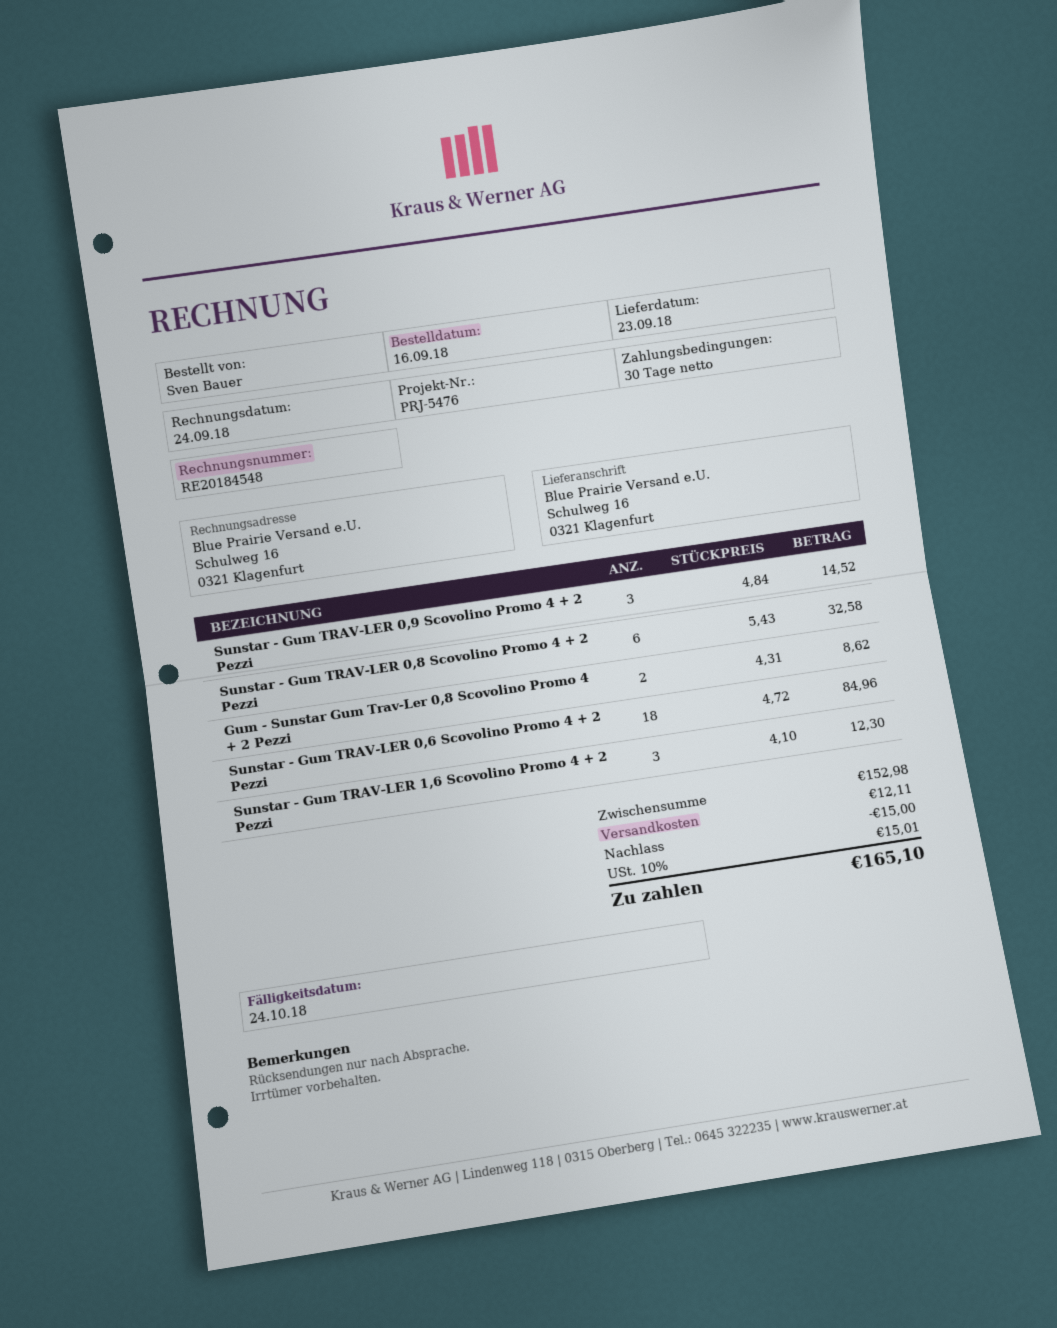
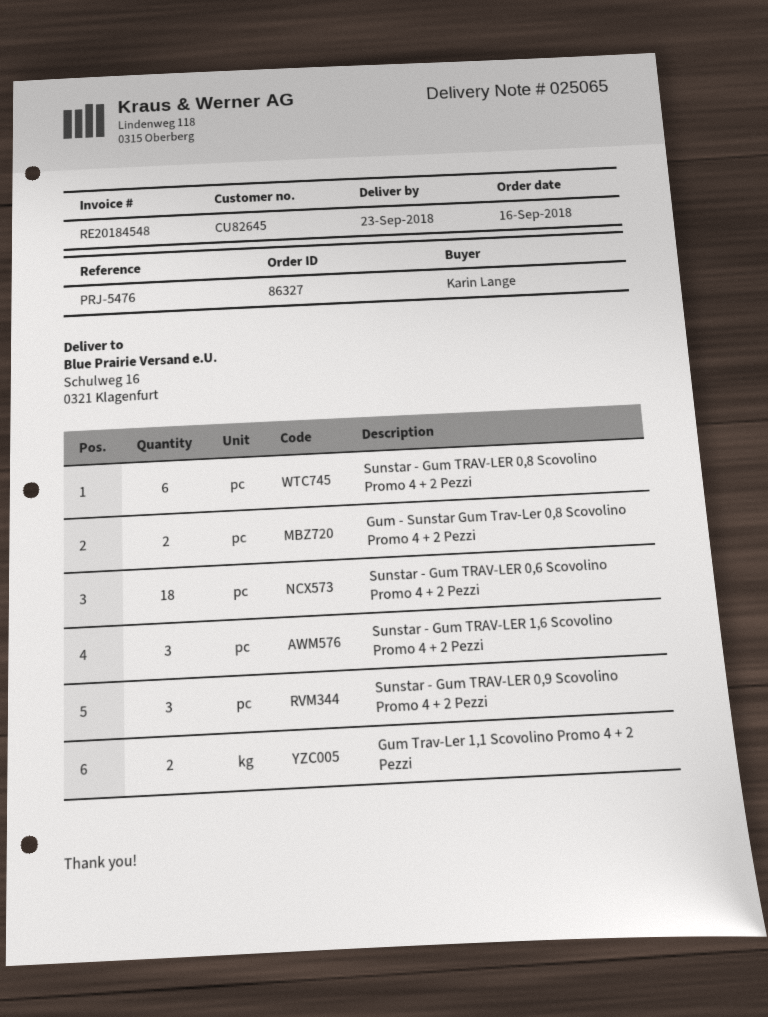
ordered by: Sven Bauer -> Karin Lange
Gum Trav-Ler 1,1 Scovolino Promo 4 + 2 Pezzi: none -> 2

